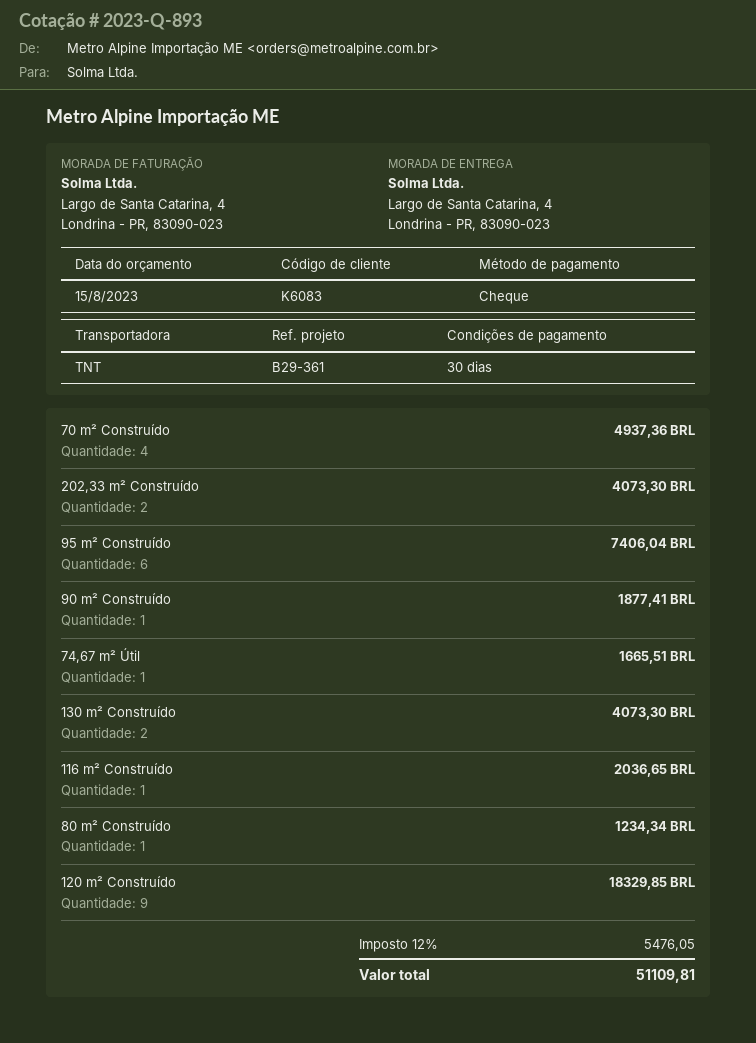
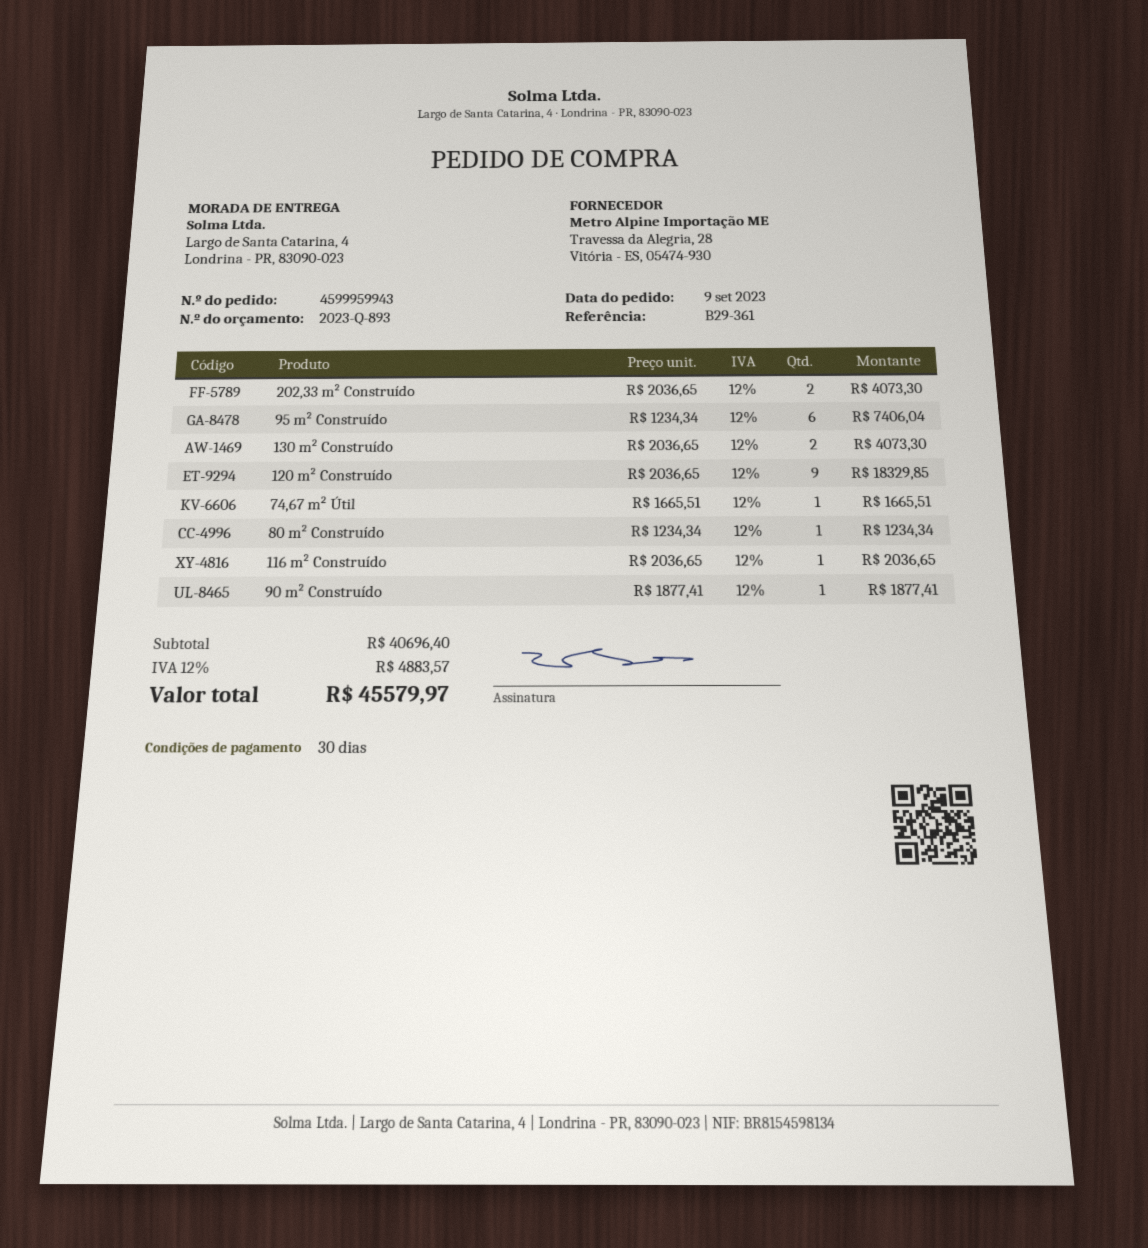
70 m² Construído: 4 for 4937.36 -> none
tax: 12% = 5476.05 -> 12% = 4883.57
total: 51109.81 -> 45579.97

